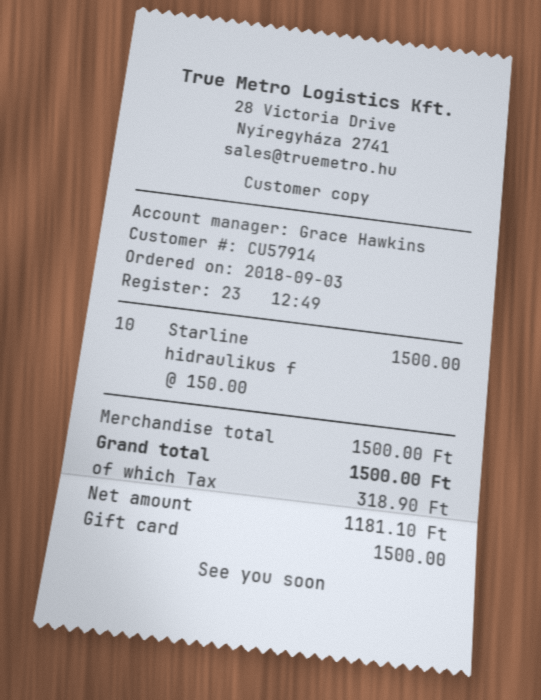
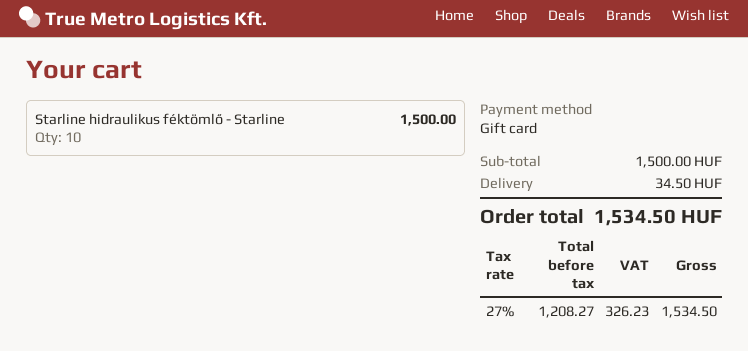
shipping: none -> 34.50
net: 1181.10 -> 1208.27
tax: 318.90 -> 326.23
total: 1500.00 -> 1534.50

